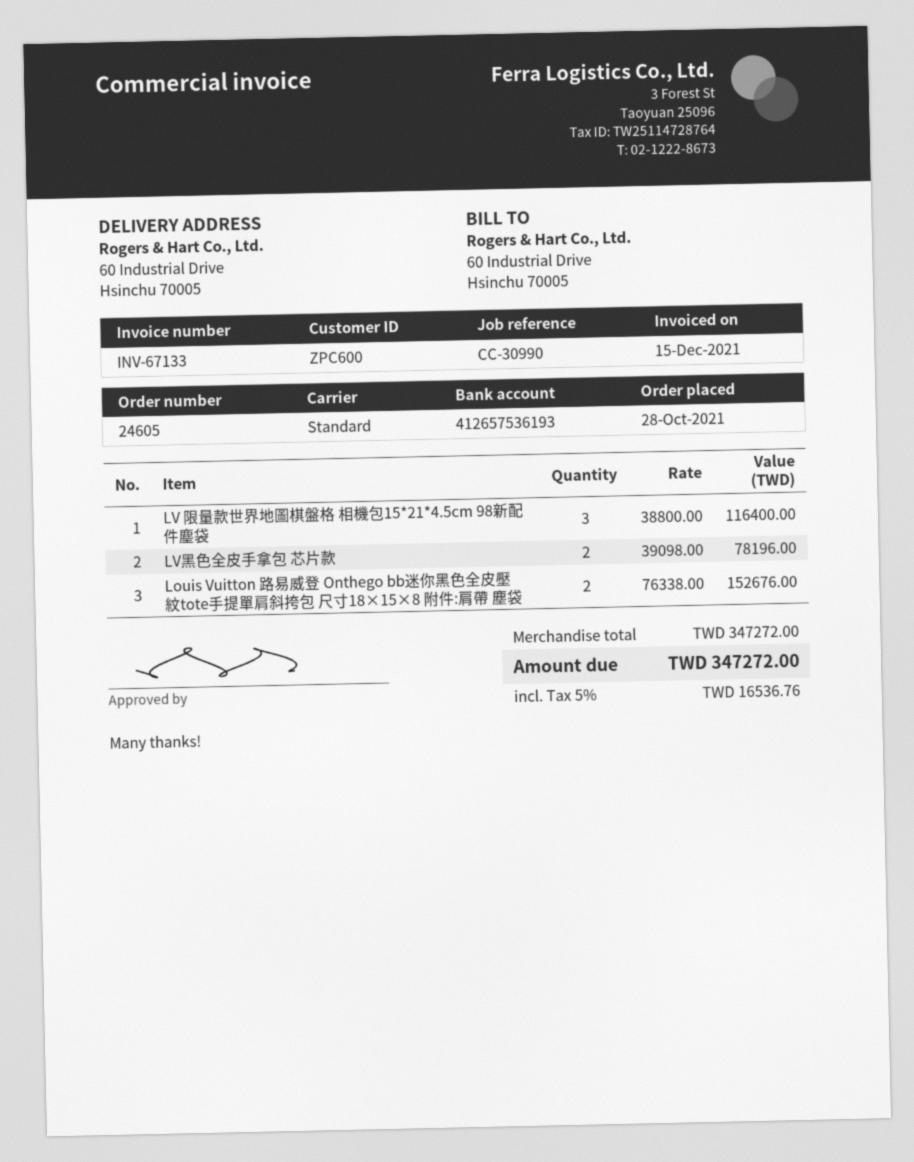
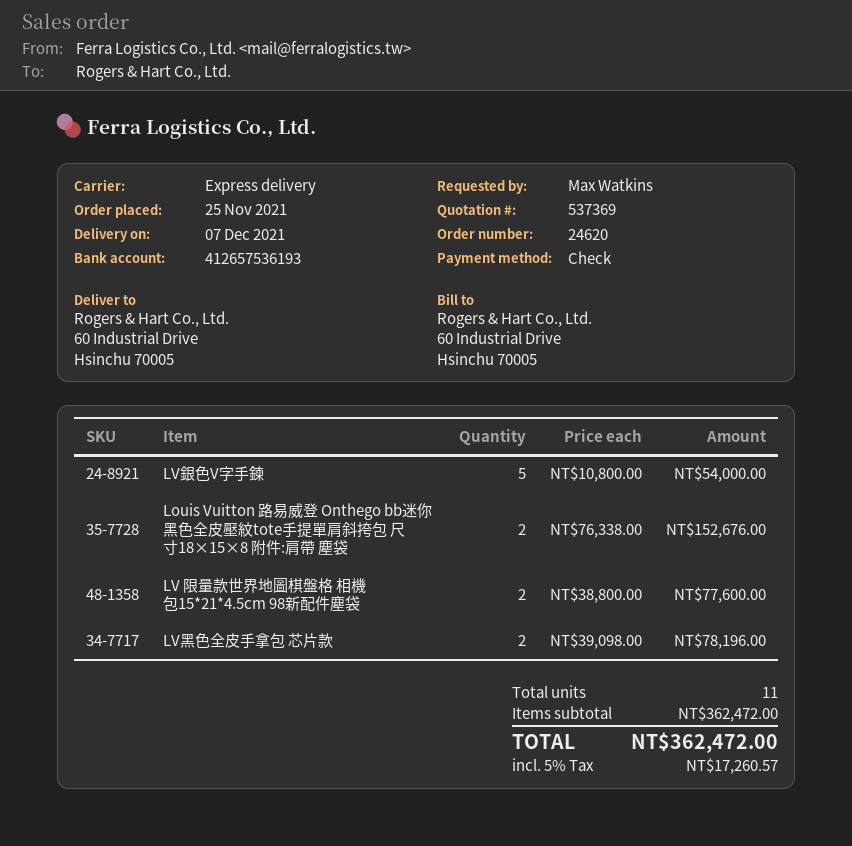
order number: 24605 -> 24620
order date: 2021-10-28 -> 2021-11-25
shipping method: standard -> express
LV 限量款世界地圖棋盤格 相機包15*21*4.5cm 98新配件塵袋: 3 x 38800.00 = 116400.00 -> 2 x 38800.00 = 77600.00
LV銀色V字手鍊: none -> 5 x 10800.00 = 54000.00
subtotal: 347272.00 -> 362472.00
tax: 5% = 16536.76 -> 5% = 17260.57
total: 347272.00 -> 362472.00

